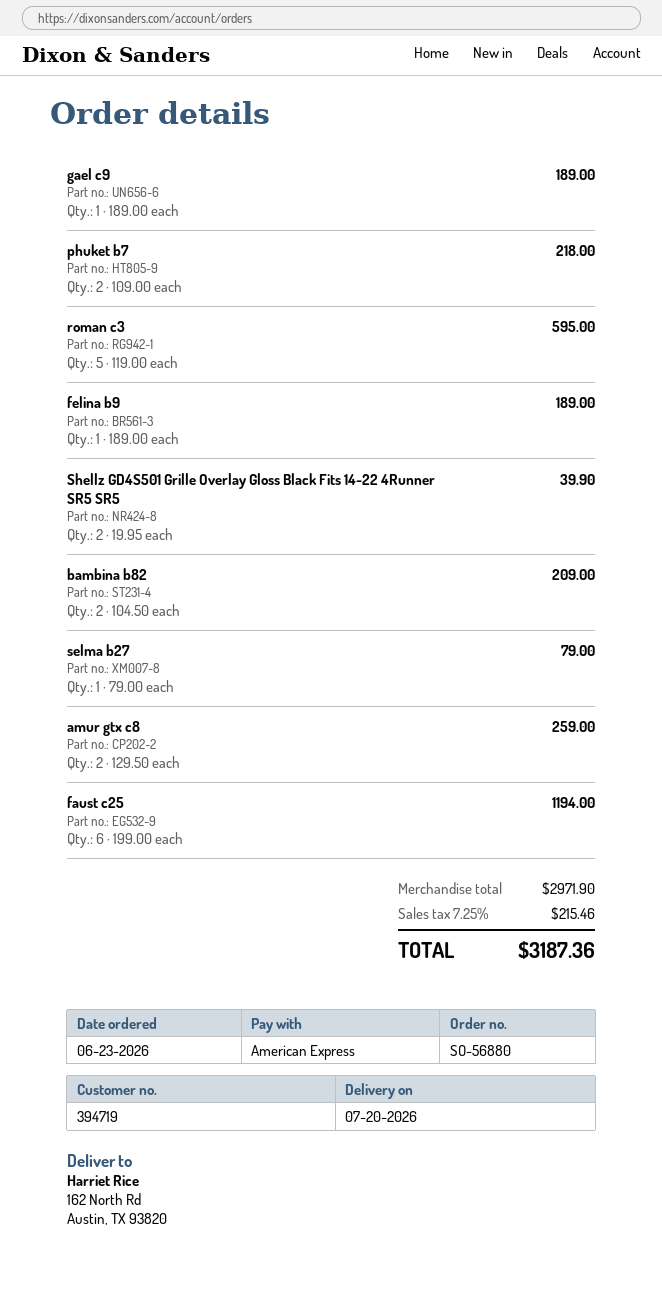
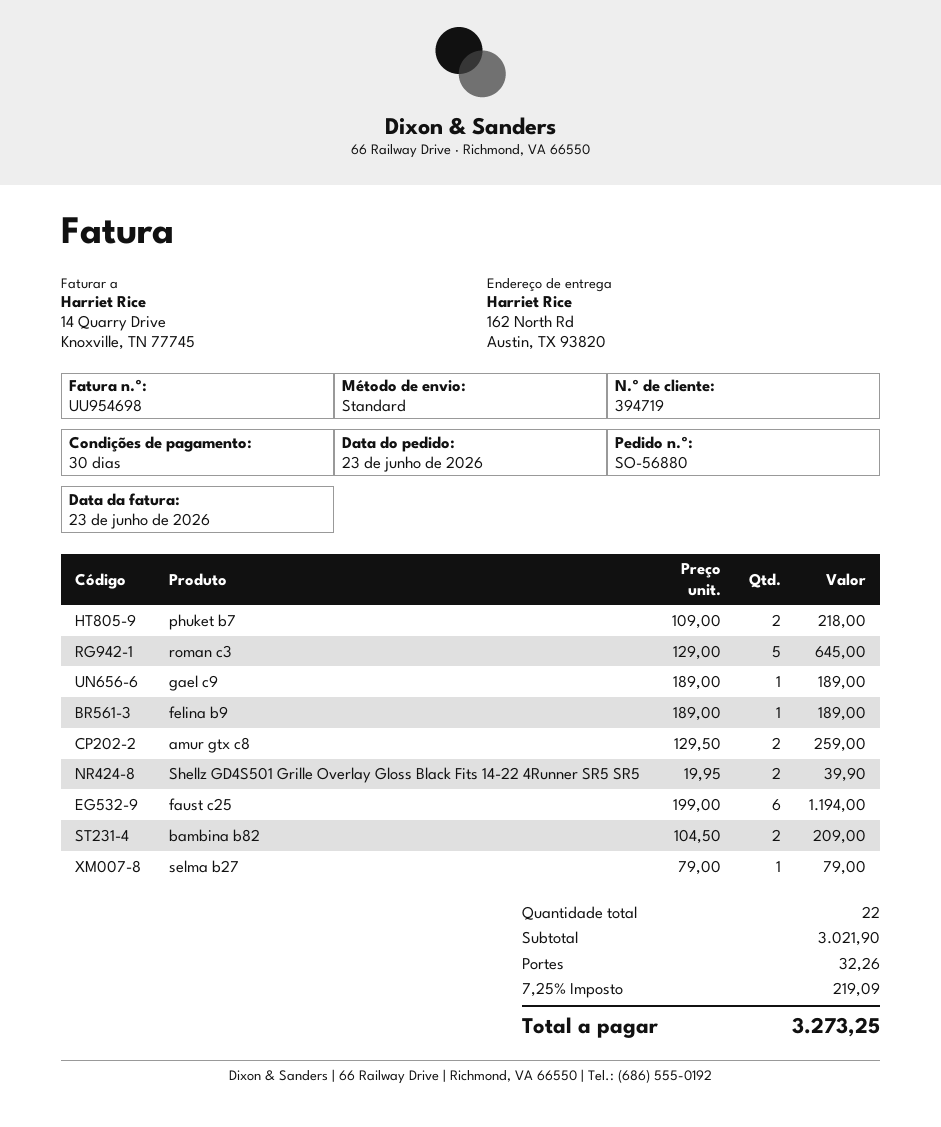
roman c3: 5 x 119.00 = 595.00 -> 5 x 129.00 = 645.00
subtotal: 2971.90 -> 3021.90
shipping: none -> 32.26
tax: 7.25% = 215.46 -> 7.25% = 219.09
total: 3187.36 -> 3273.25

